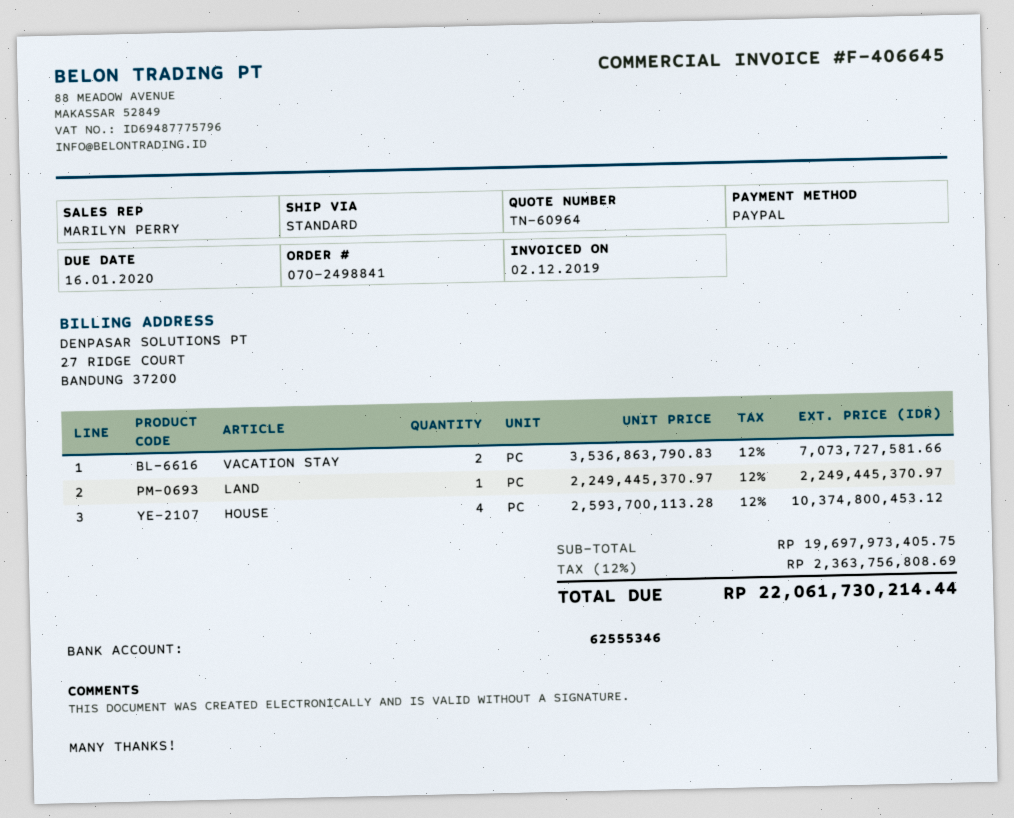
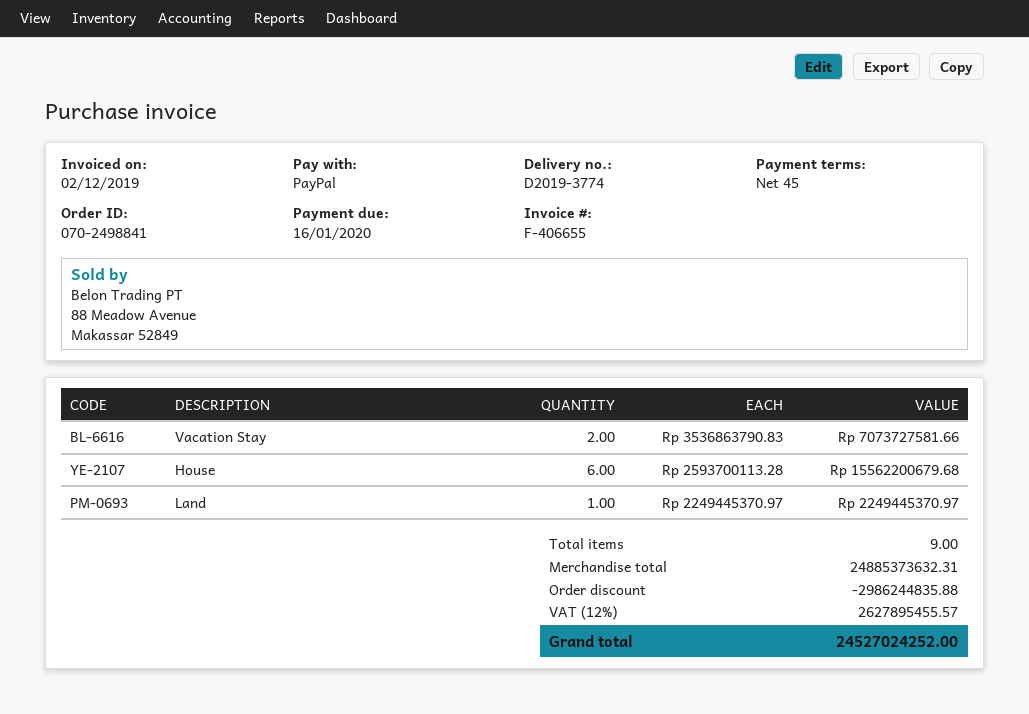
invoice number: F-406645 -> F-406655
HOUSE: 4 x 2593700113.28 = 10374800453.12 -> 6 x 2593700113.28 = 15562200679.68
subtotal: 19697973405.75 -> 24885373632.31
discount: none -> 2986244835.88
tax: 12% = 2363756808.69 -> 12% = 2627895455.57
total: 22061730214.44 -> 24527024252.00

